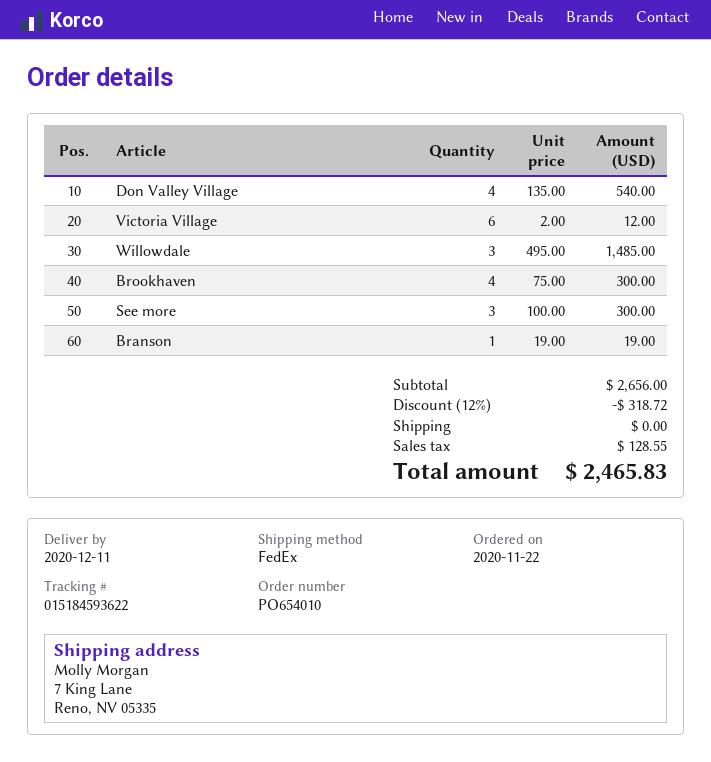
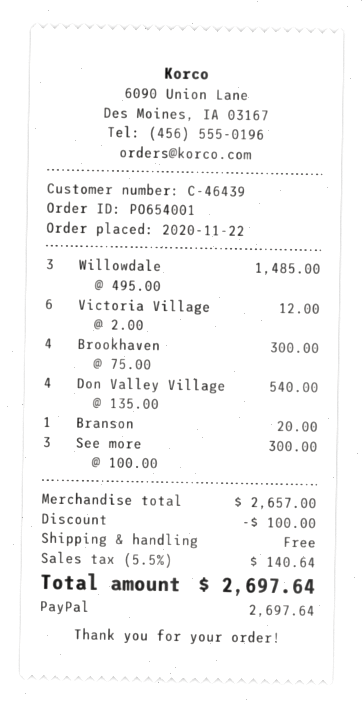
order number: PO654010 -> PO654001
Branson: 1 x 19.00 = 19.00 -> 1 x 20.00 = 20.00
subtotal: 2656.00 -> 2657.00
discount: 318.72 -> 100.00
tax: 128.55 -> 140.64
total: 2465.83 -> 2697.64

